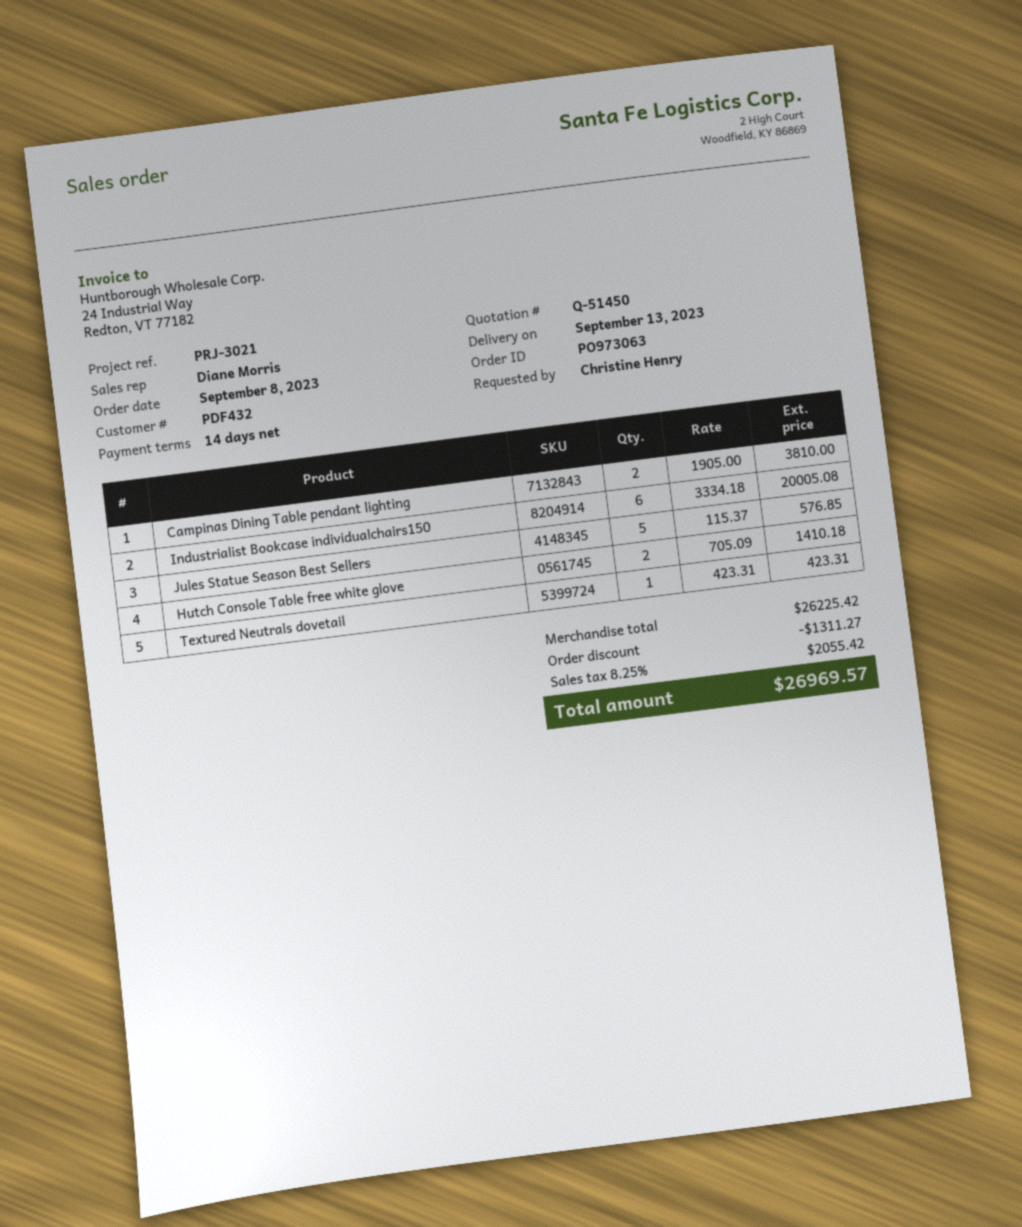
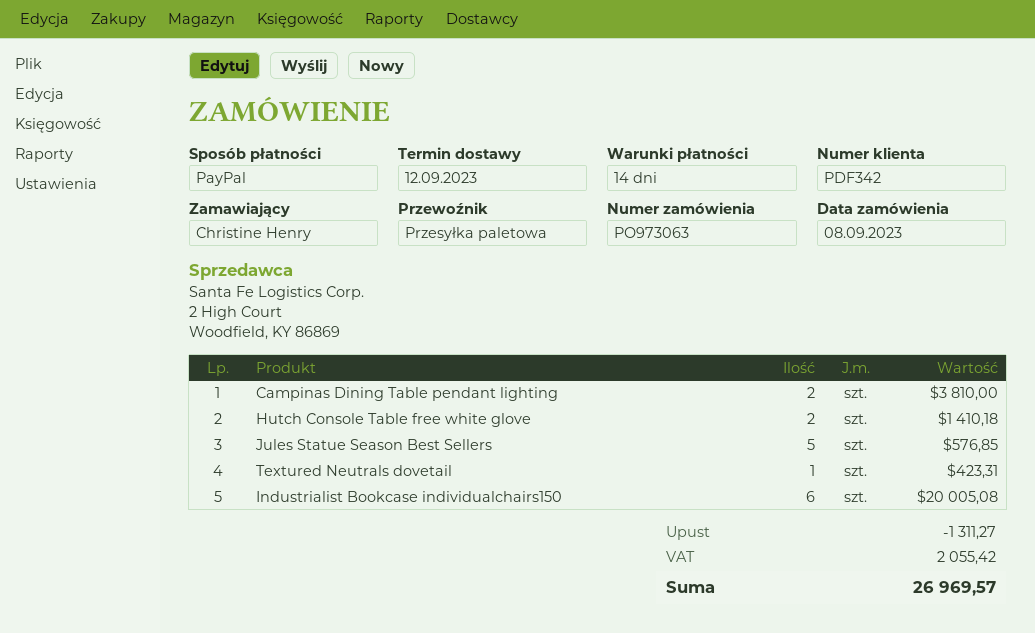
delivery date: 2023-09-13 -> 2023-09-12
customer number: PDF432 -> PDF342

